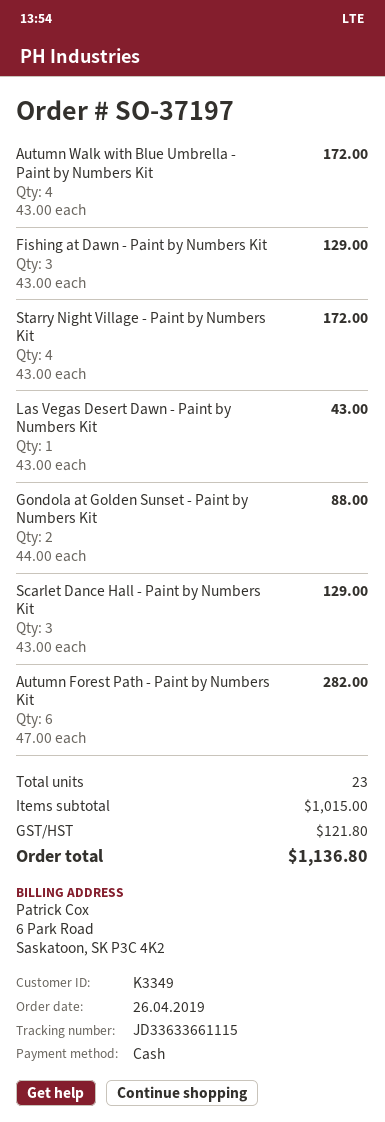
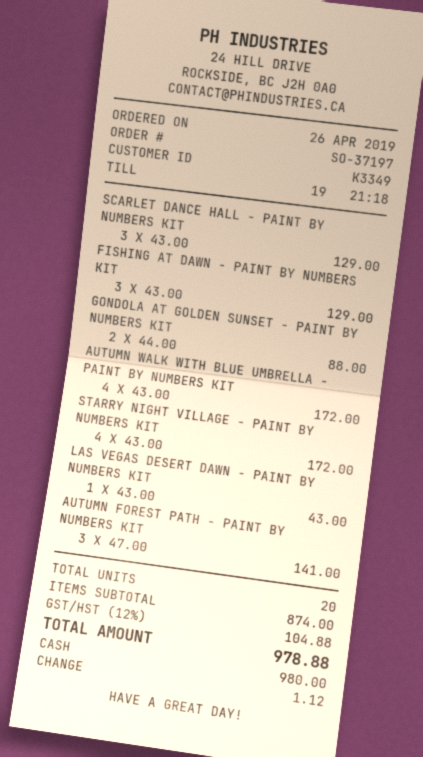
Autumn Forest Path - Paint by Numbers Kit: 6 x 47.00 = 282.00 -> 3 x 47.00 = 141.00
total quantity: 23 -> 20
subtotal: 1015.00 -> 874.00
tax: 121.80 -> 104.88
total: 1136.80 -> 978.88

